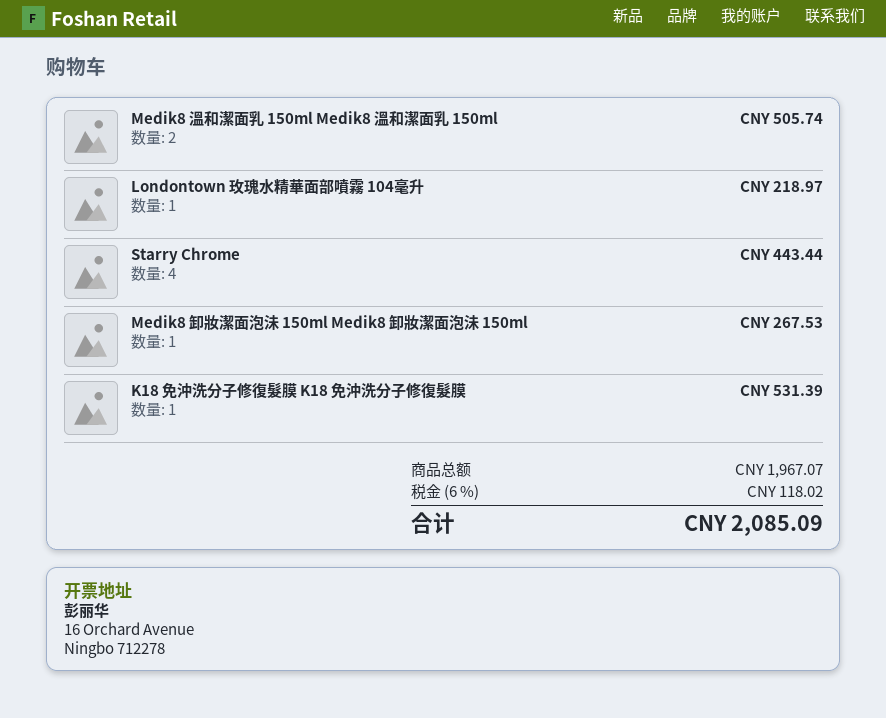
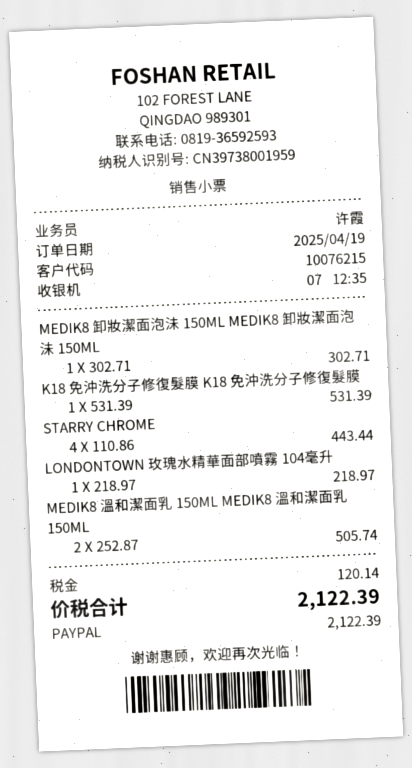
Medik8 卸妝潔面泡沬 150ml Medik8 卸妝潔面泡沬 150ml: 1 for 267.53 -> 1 for 302.71
tax: 118.02 -> 120.14
total: 2085.09 -> 2122.39

